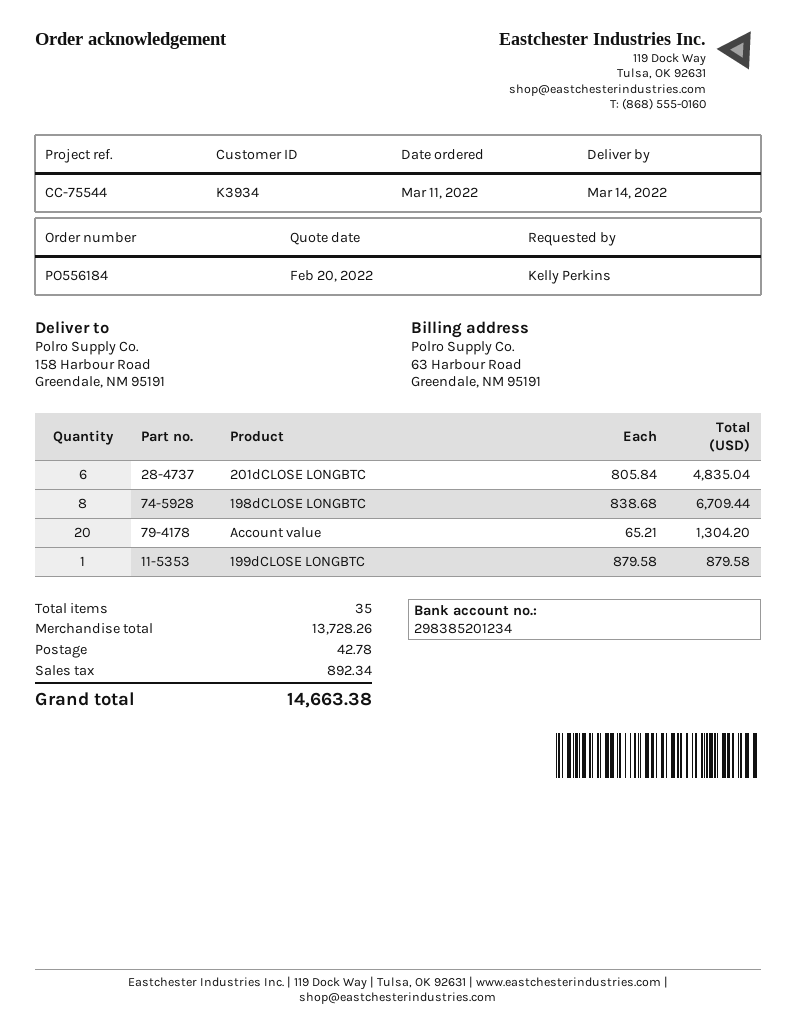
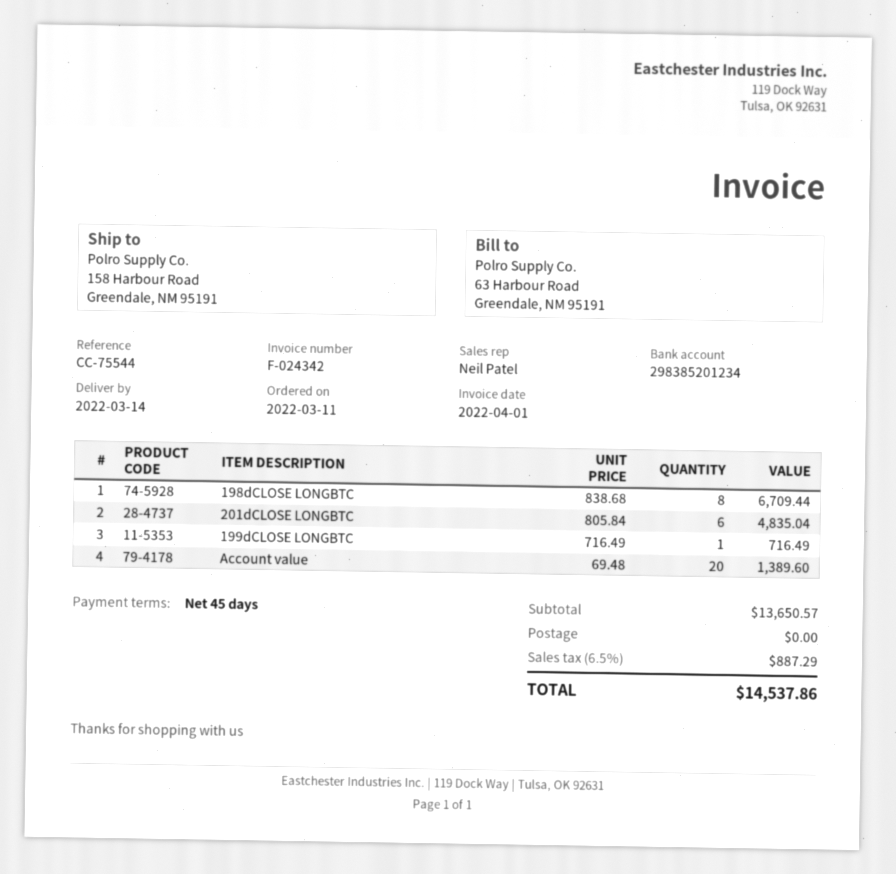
Account value: 20 x 65.21 = 1304.20 -> 20 x 69.48 = 1389.60
199dCLOSE LONGBTC: 1 x 879.58 = 879.58 -> 1 x 716.49 = 716.49
subtotal: 13728.26 -> 13650.57
shipping: 42.78 -> 0.00
tax: 892.34 -> 887.29
total: 14663.38 -> 14537.86

